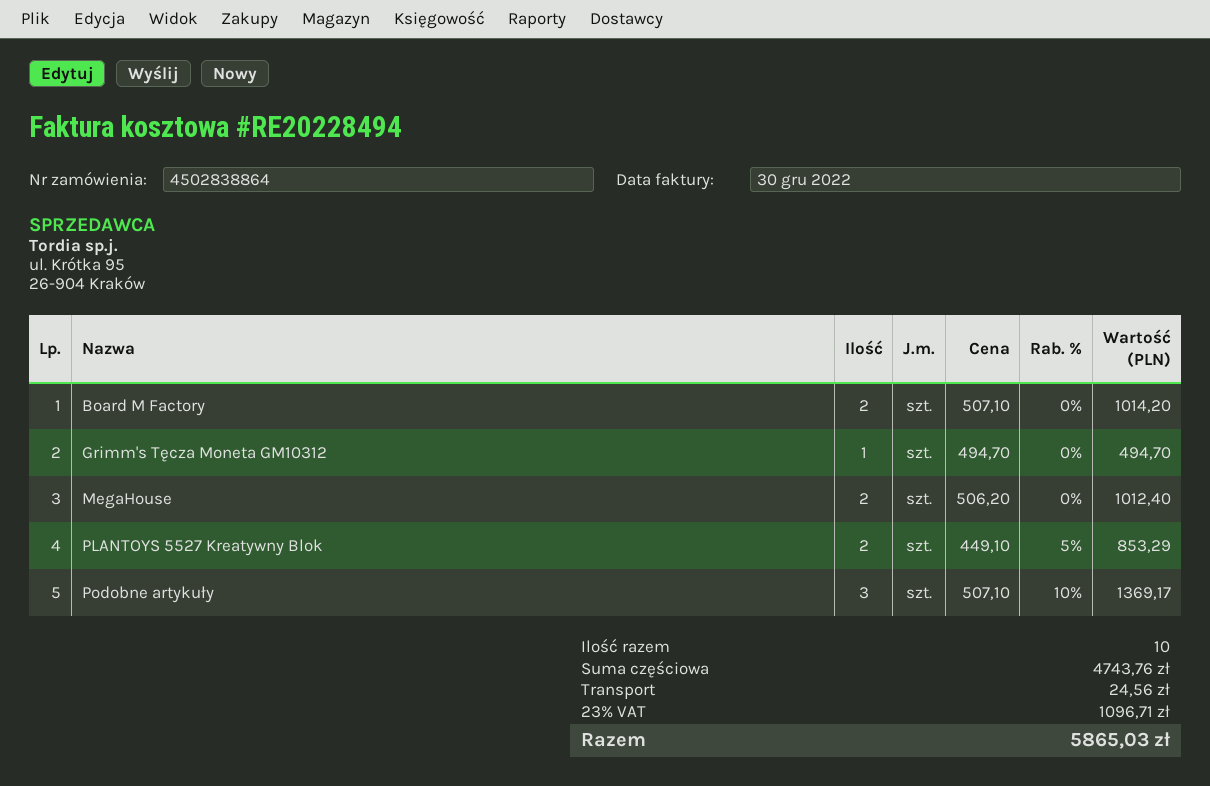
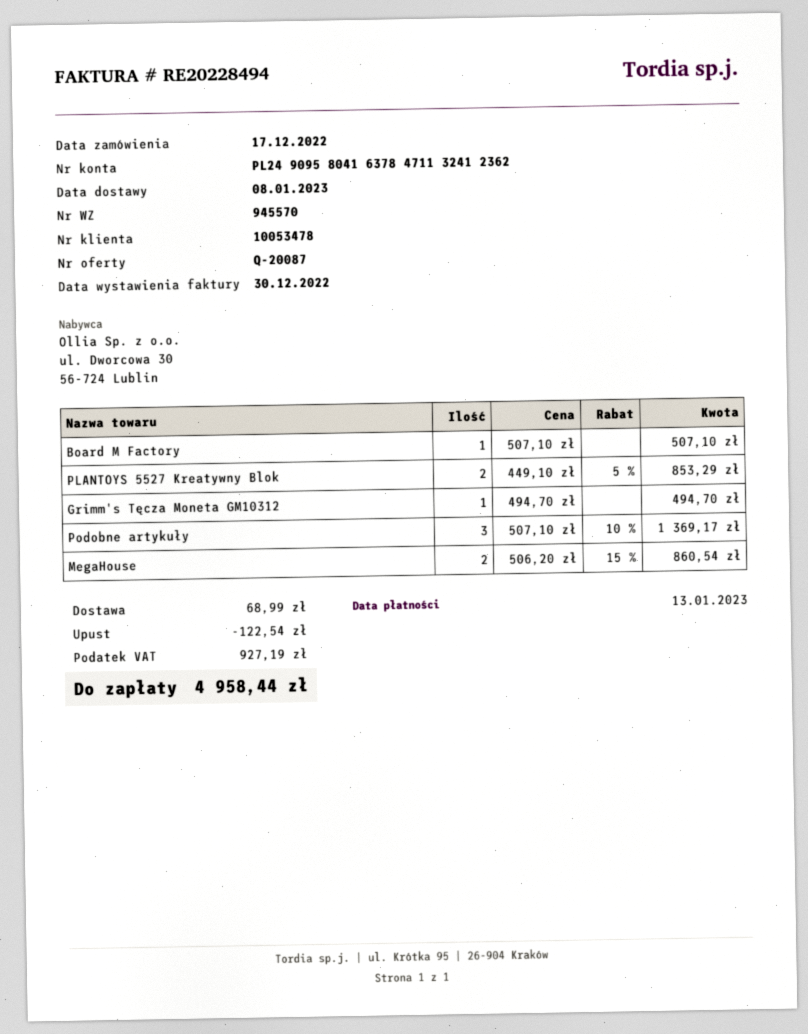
Board M Factory: 2 x 507.10 = 1014.20 -> 1 x 507.10 = 507.10
MegaHouse: 2 x 506.20 = 1012.40 -> 2 x 506.20 - 15% = 860.54
discount: none -> 122.54
shipping: 24.56 -> 68.99
tax: 1096.71 -> 927.19
total: 5865.03 -> 4958.44

